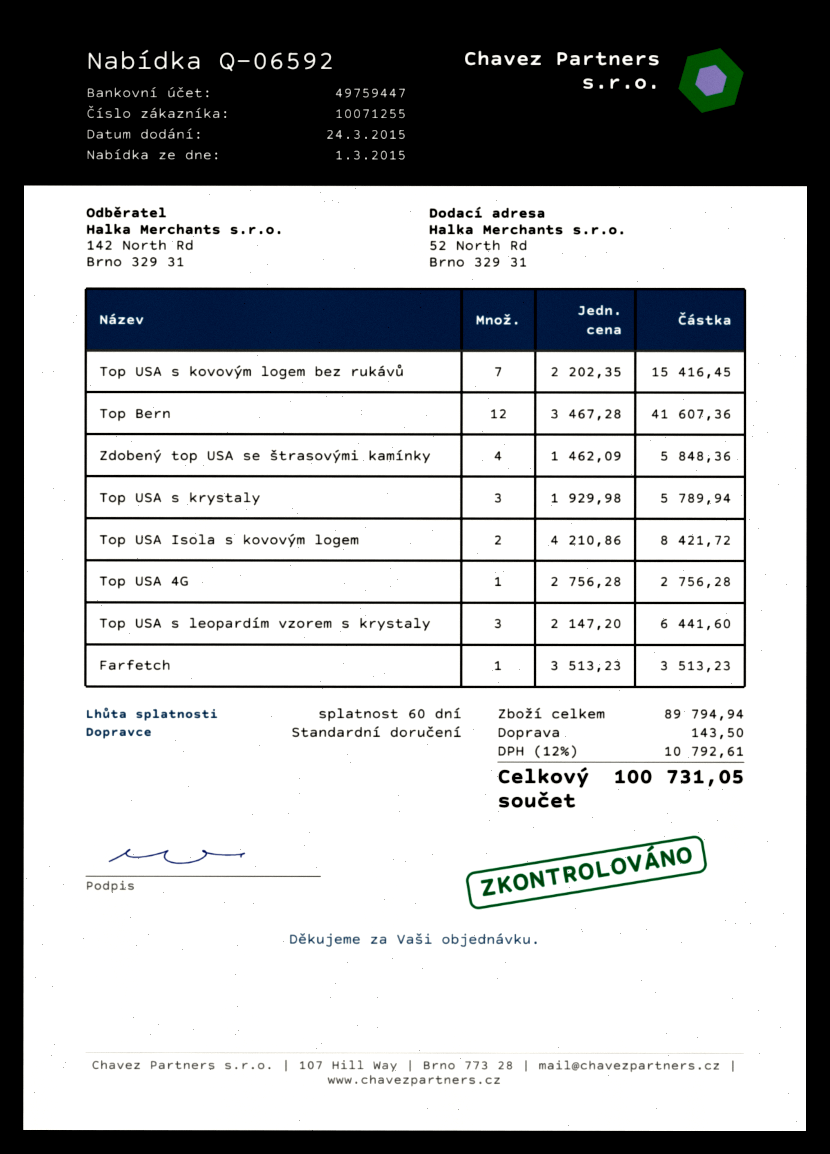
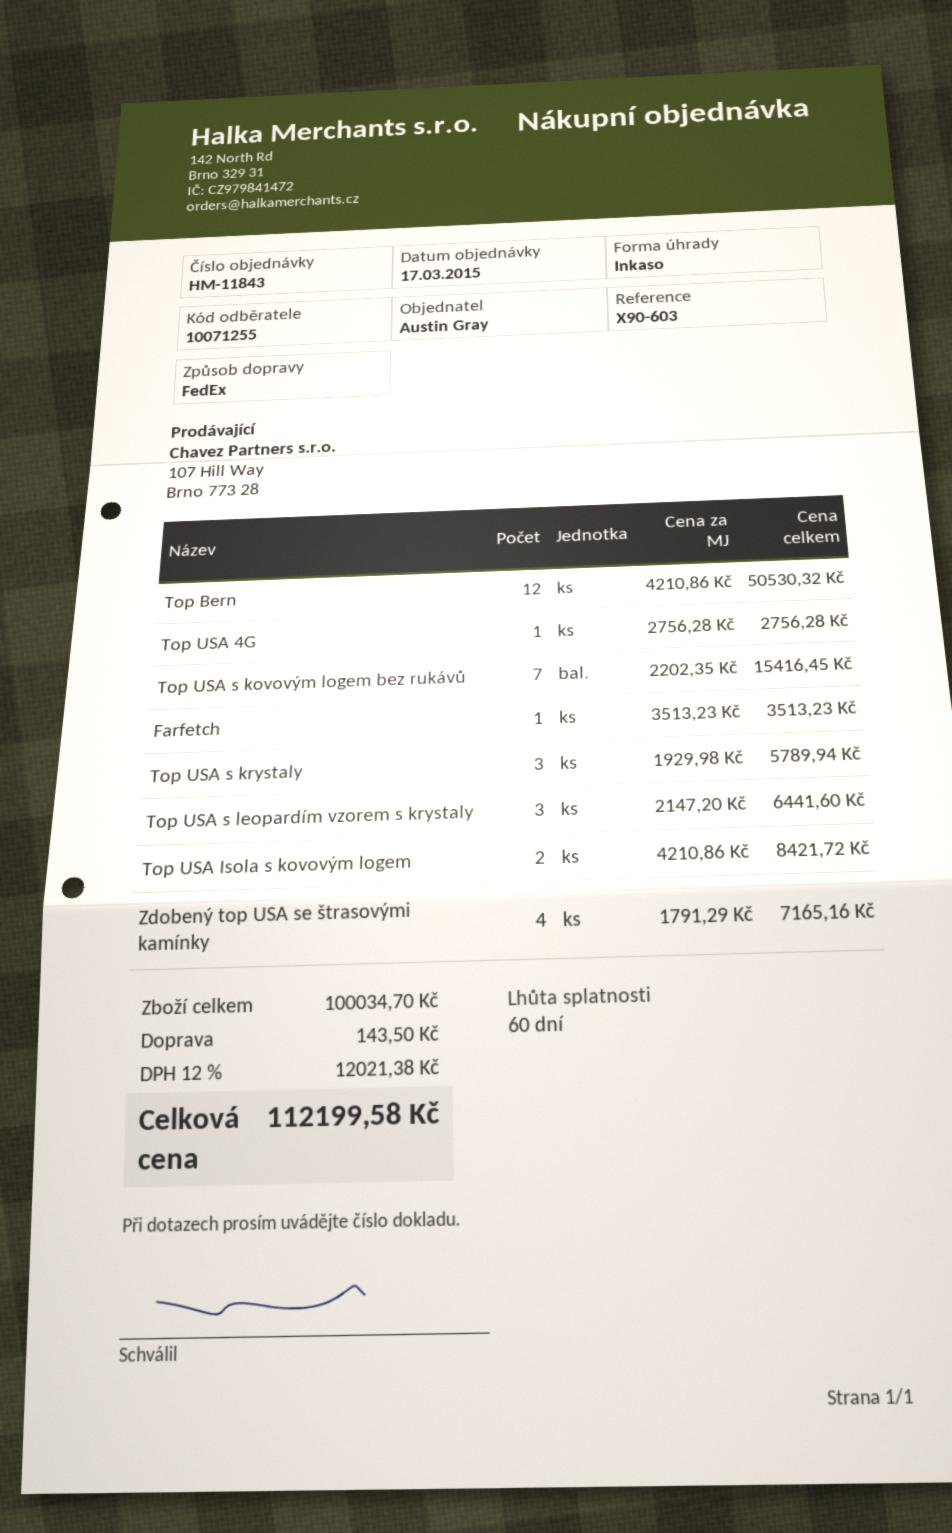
shipping method: standard -> FedEx
Top Bern: 12 x 3467.28 = 41607.36 -> 12 x 4210.86 = 50530.32
Zdobený top USA se štrasovými kamínky: 4 x 1462.09 = 5848.36 -> 4 x 1791.29 = 7165.16
subtotal: 89794.94 -> 100034.70
tax: 12% = 10792.61 -> 12% = 12021.38
total: 100731.05 -> 112199.58

